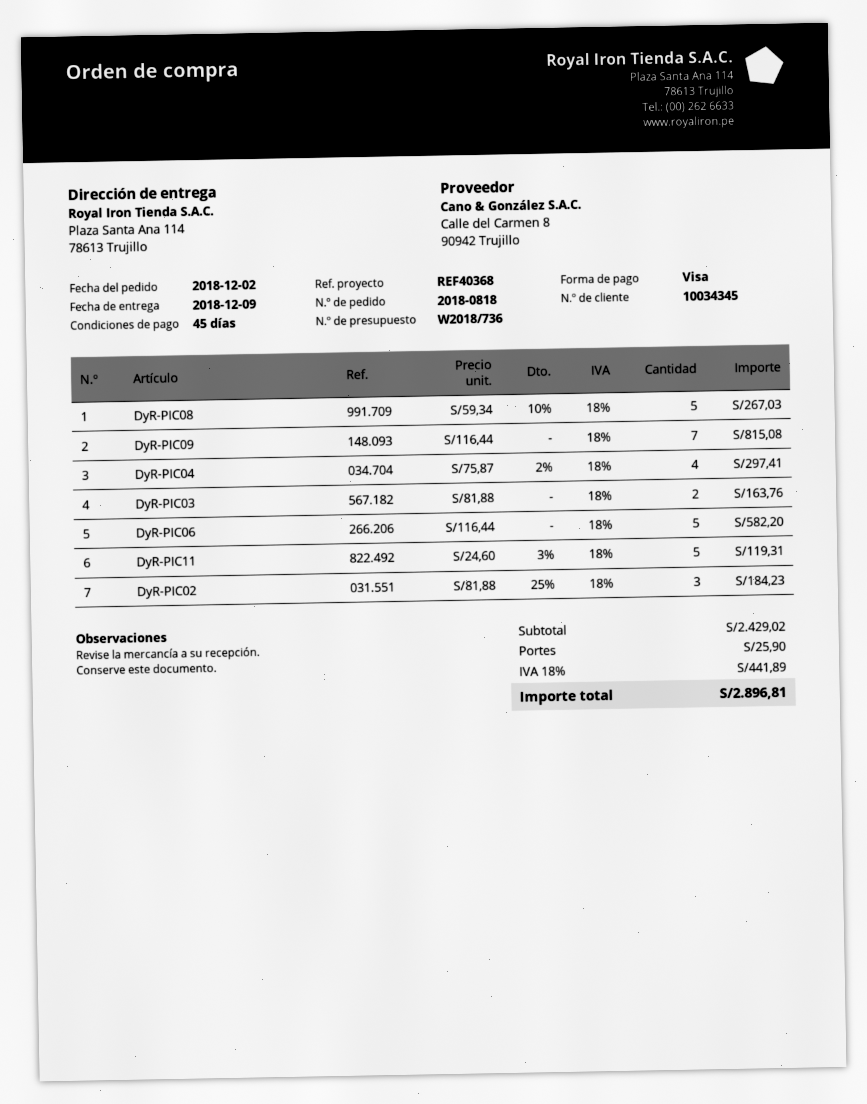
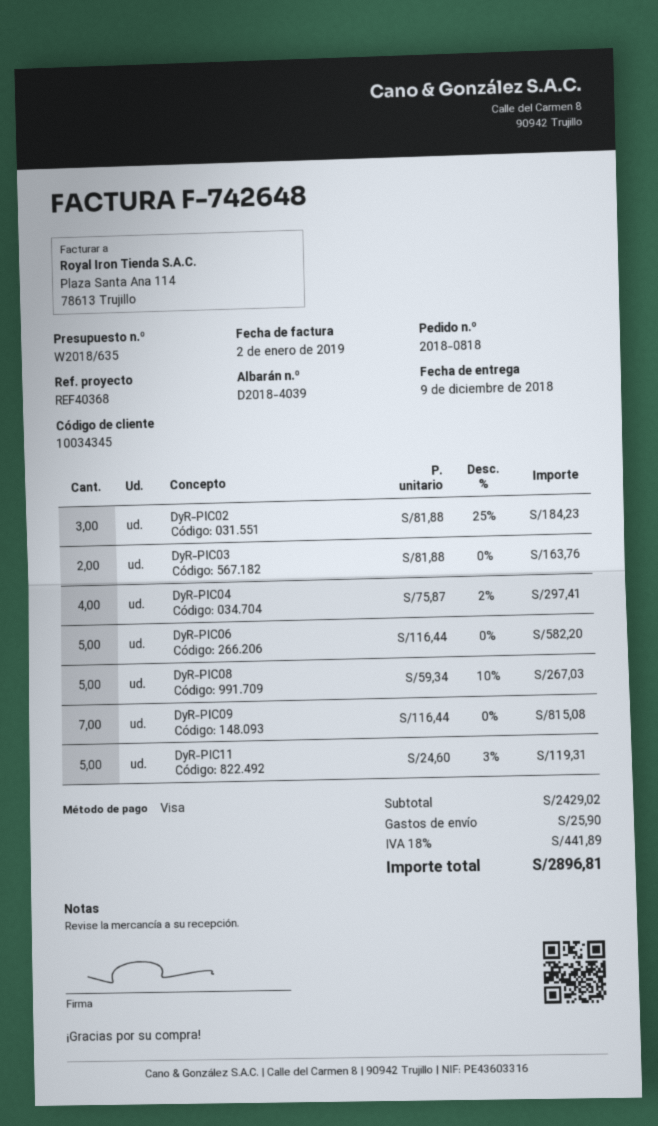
quote number: W2018/736 -> W2018/635

